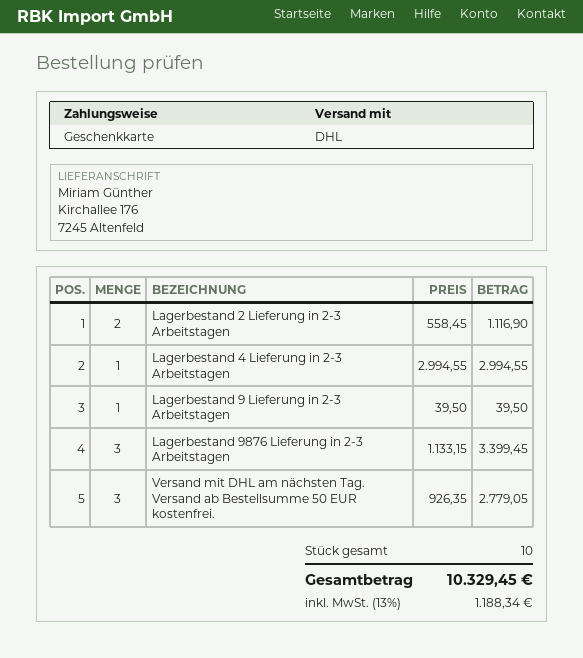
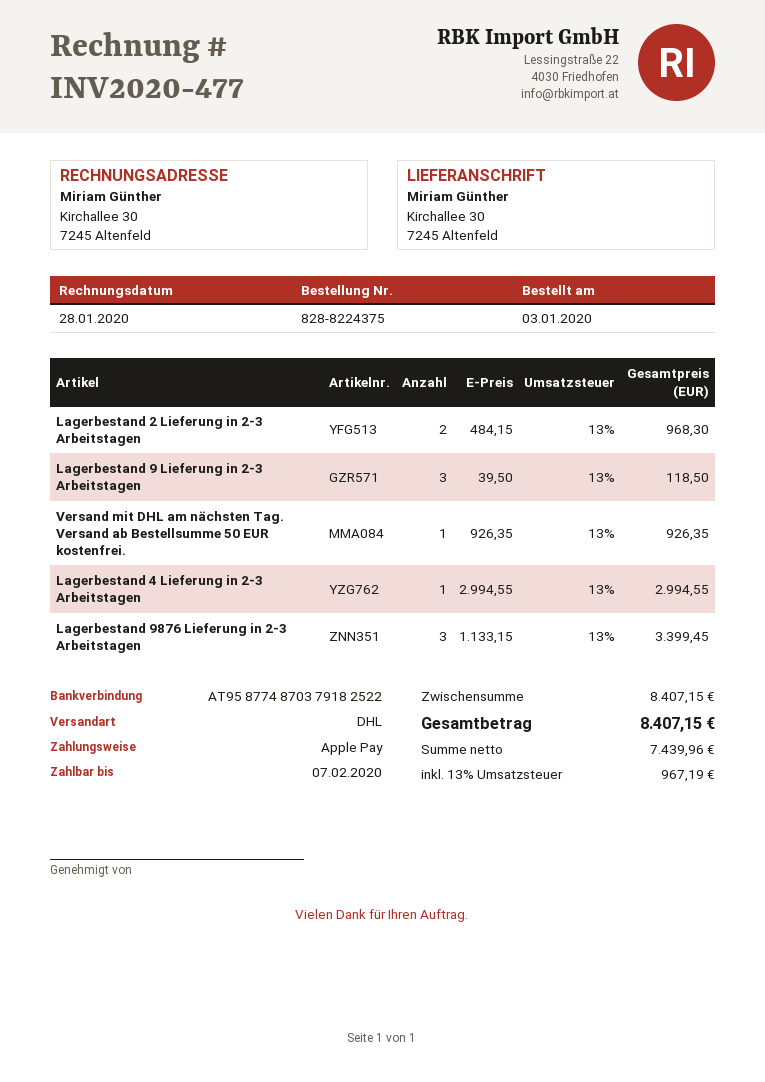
payment method: gift card -> Apple Pay
ship to: Kirchallee 176, 7245 Altenfeld -> Kirchallee 30, 7245 Altenfeld
Lagerbestand 2 Lieferung in 2-3 Arbeitstagen: 2 x 558.45 = 1116.90 -> 2 x 484.15 = 968.30
Lagerbestand 9 Lieferung in 2-3 Arbeitstagen: 1 x 39.50 = 39.50 -> 3 x 39.50 = 118.50
Versand mit DHL am nächsten Tag. Versand ab Bestellsumme 50 EUR kostenfrei.: 3 x 926.35 = 2779.05 -> 1 x 926.35 = 926.35
tax: 13% = 1188.34 -> 13% = 967.19
total: 10329.45 -> 8407.15

